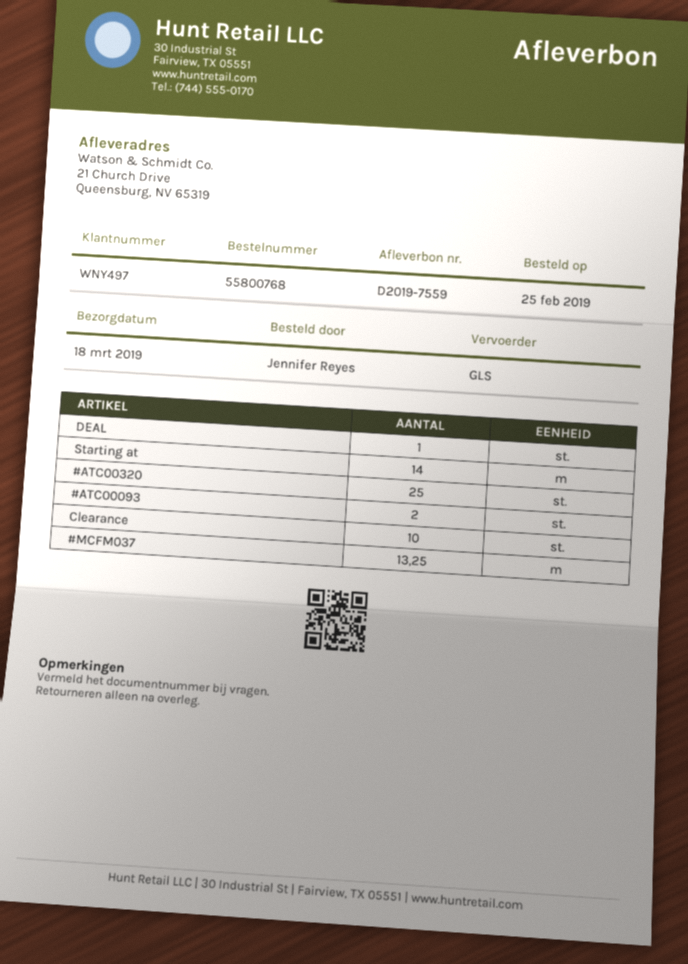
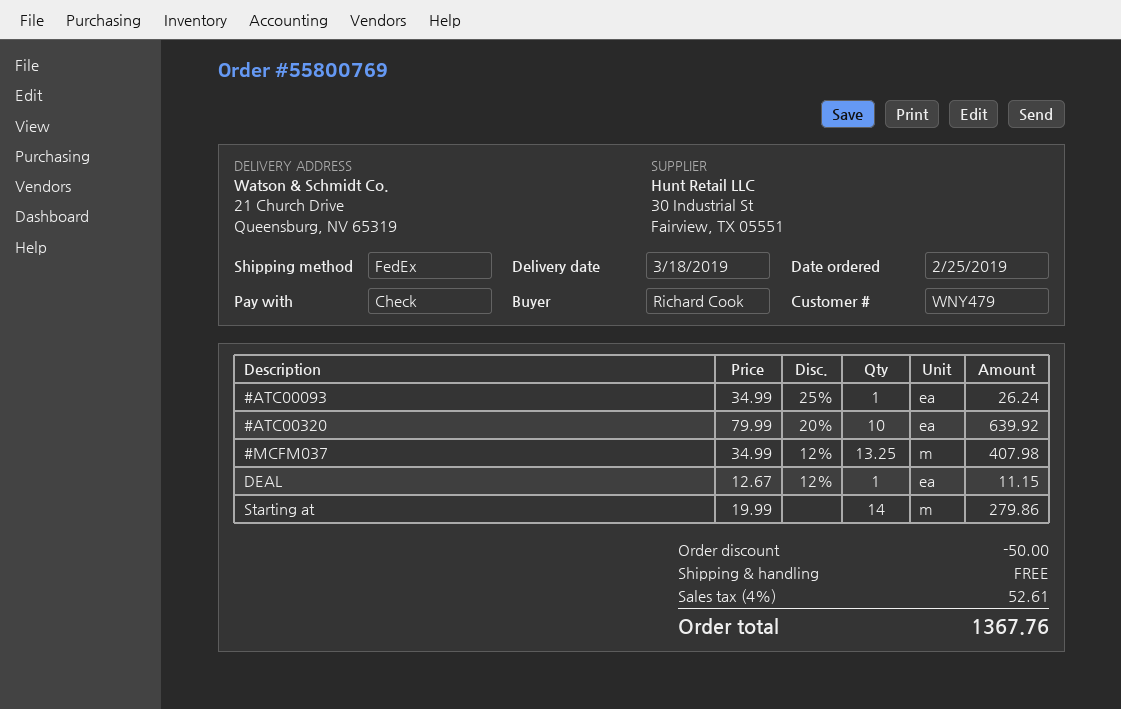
order number: 55800768 -> 55800769
customer number: WNY497 -> WNY479
ordered by: Jennifer Reyes -> Richard Cook
shipping method: GLS -> FedEx
#ATC00320: 25 -> 10
#ATC00093: 2 -> 1
Clearance: 10 -> none

